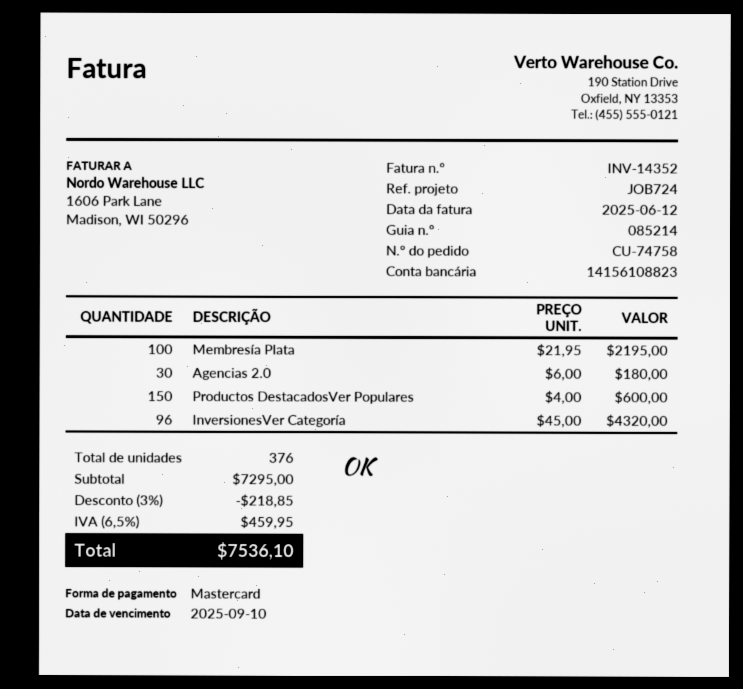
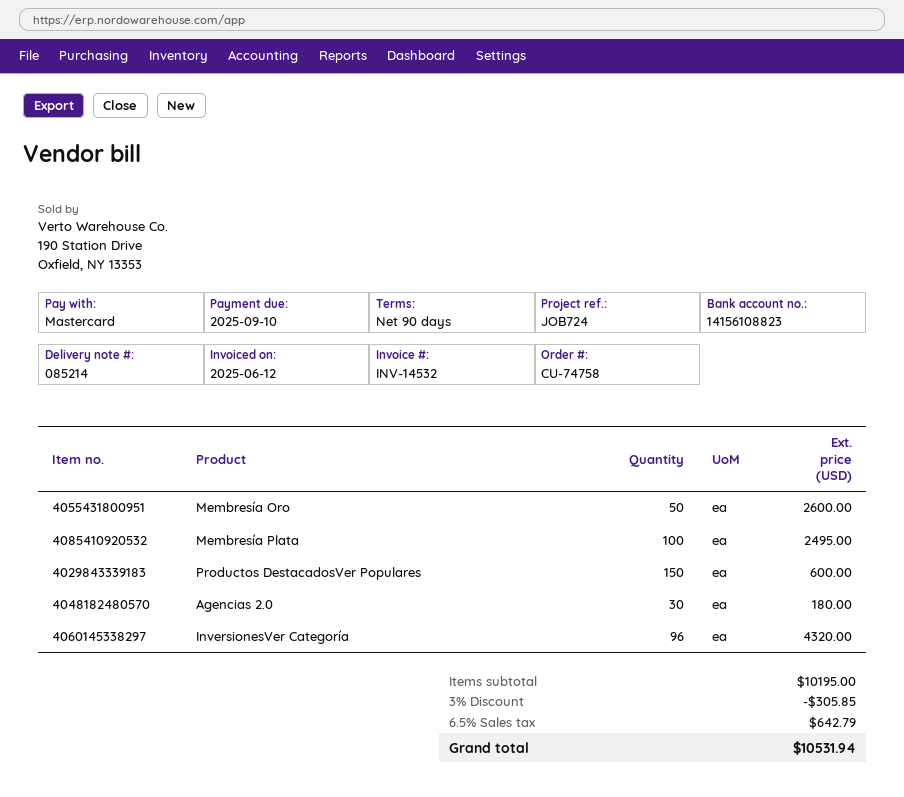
invoice number: INV-14352 -> INV-14532
Membresía Plata: 100 for 2195.00 -> 100 for 2495.00
Membresía Oro: none -> 50 for 2600.00
subtotal: 7295.00 -> 10195.00
discount: 3% = 218.85 -> 3% = 305.85
tax: 6.5% = 459.95 -> 6.5% = 642.79
total: 7536.10 -> 10531.94

